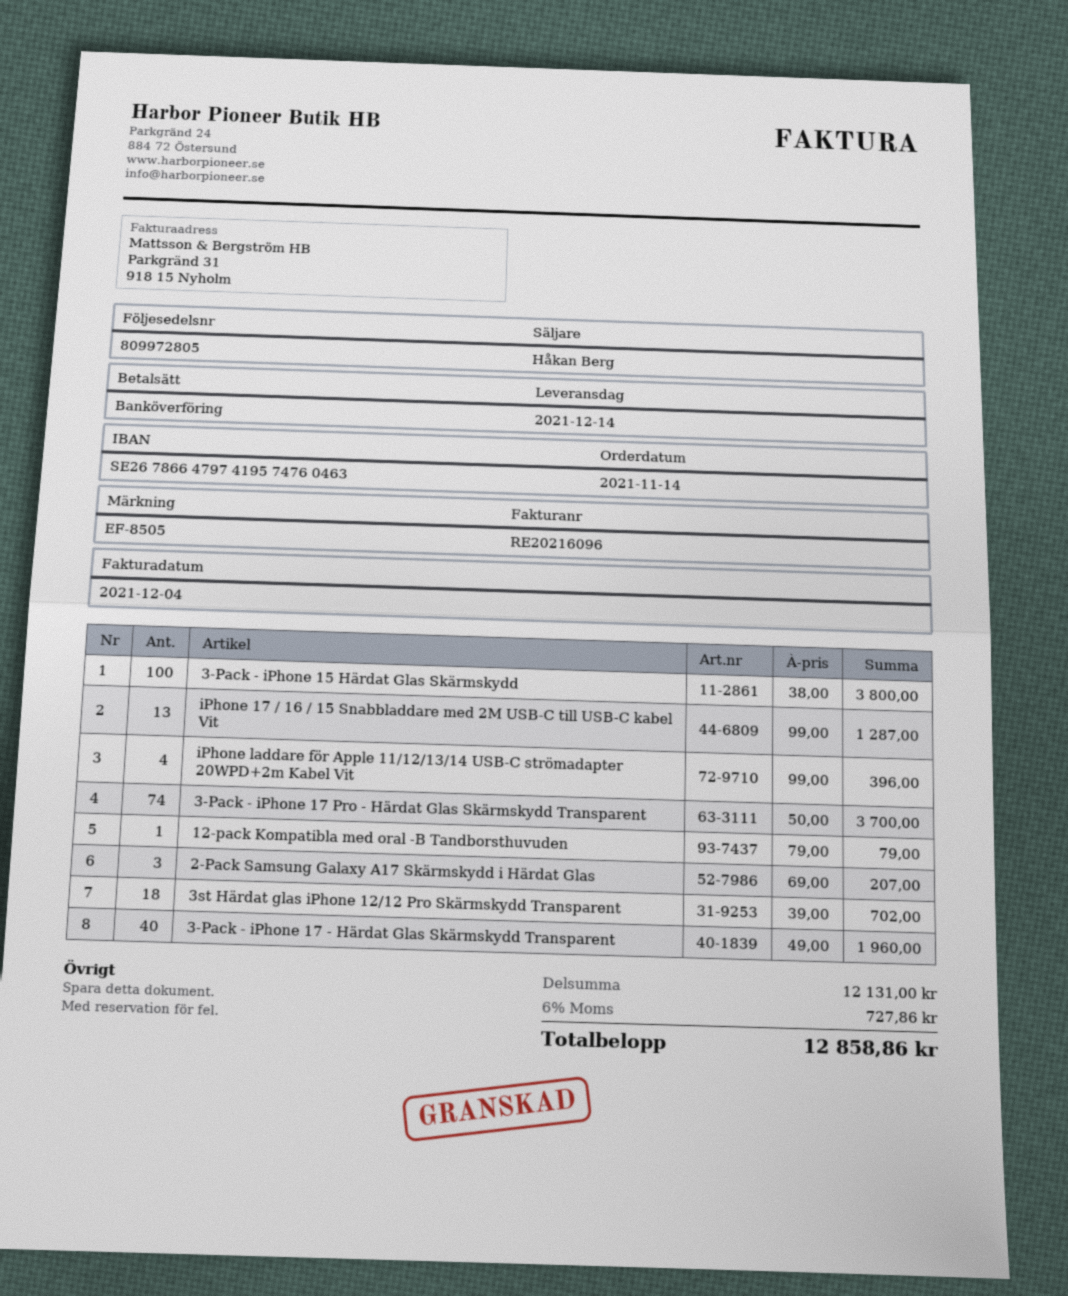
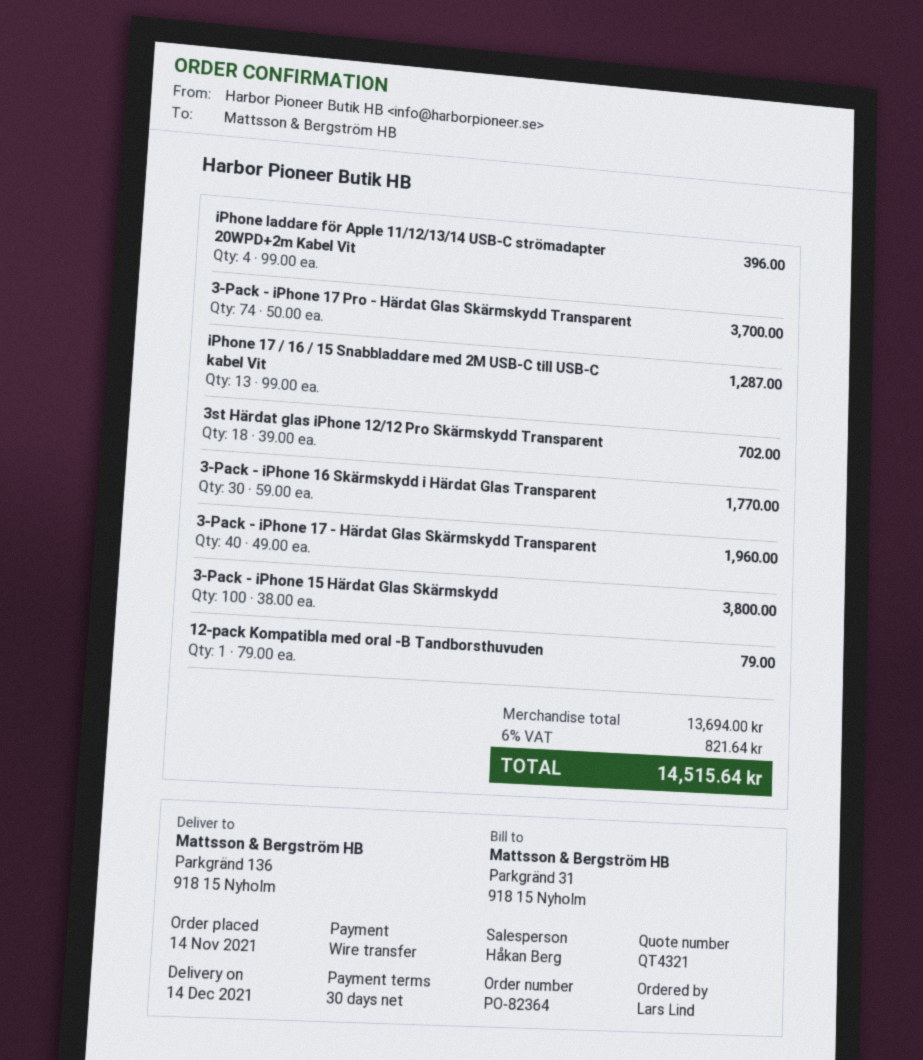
2-Pack Samsung Galaxy A17 Skärmskydd i Härdat Glas: 3 x 69.00 = 207.00 -> none
3-Pack - iPhone 16 Skärmskydd i Härdat Glas Transparent: none -> 30 x 59.00 = 1770.00
subtotal: 12131.00 -> 13694.00
tax: 6% = 727.86 -> 6% = 821.64
total: 12858.86 -> 14515.64

